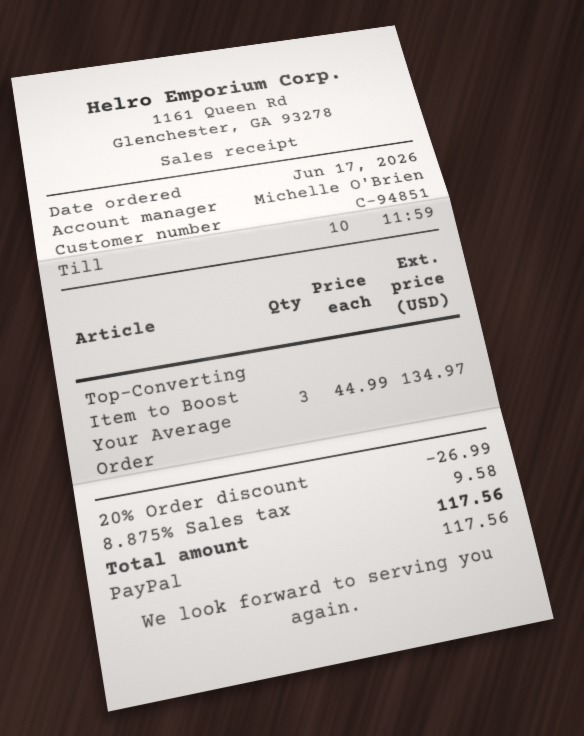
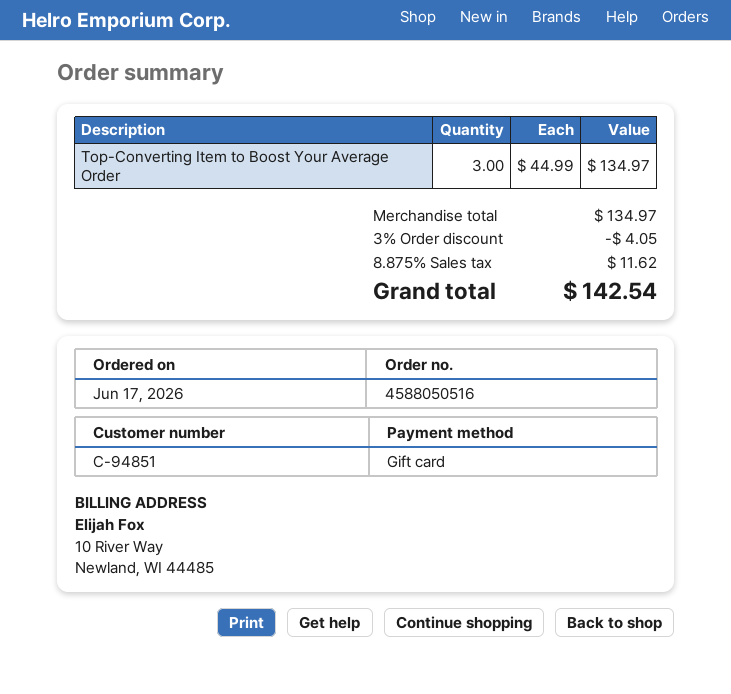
payment method: PayPal -> gift card
discount: 20% = 26.99 -> 3% = 4.05
tax: 8.875% = 9.58 -> 8.875% = 11.62
total: 117.56 -> 142.54

